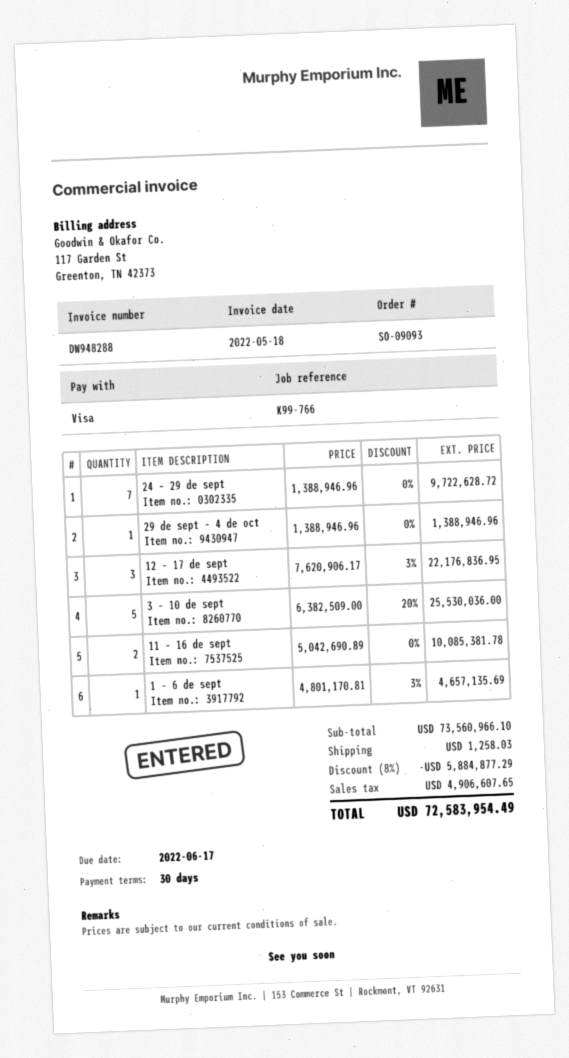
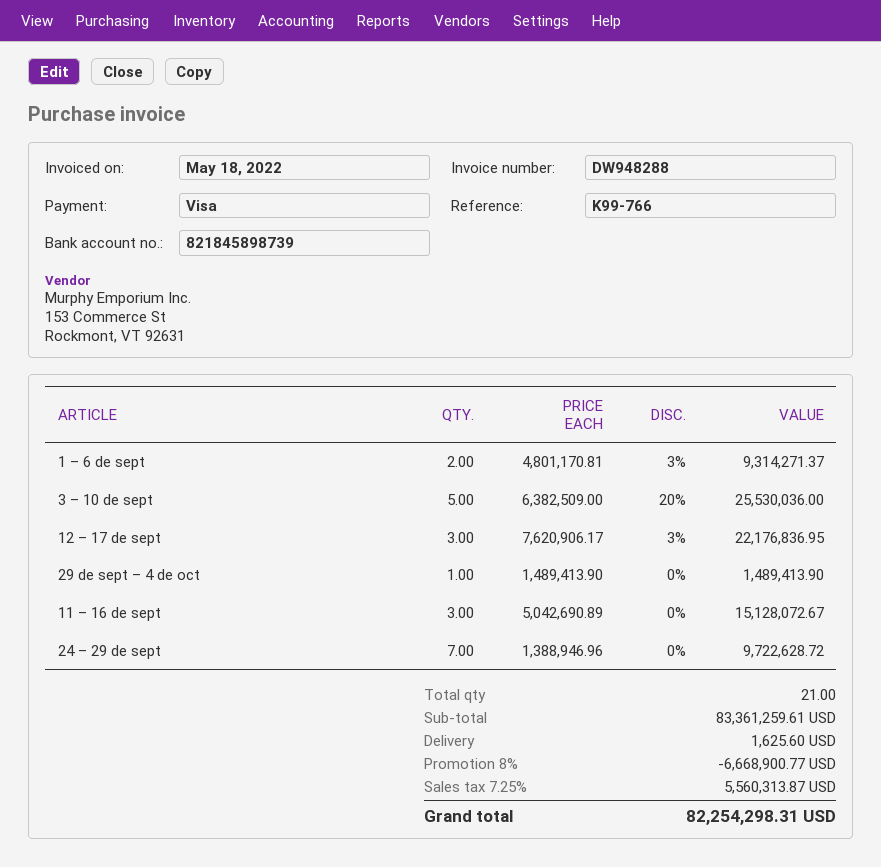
29 de sept – 4 de oct: 1 x 1388946.96 = 1388946.96 -> 1 x 1489413.90 = 1489413.90
11 – 16 de sept: 2 x 5042690.89 = 10085381.78 -> 3 x 5042690.89 = 15128072.67
1 – 6 de sept: 1 x 4801170.81 - 3% = 4657135.69 -> 2 x 4801170.81 - 3% = 9314271.37
subtotal: 73560966.10 -> 83361259.61
discount: 8% = 5884877.29 -> 8% = 6668900.77
shipping: 1258.03 -> 1625.60
tax: 4906607.65 -> 5560313.87
total: 72583954.49 -> 82254298.31

